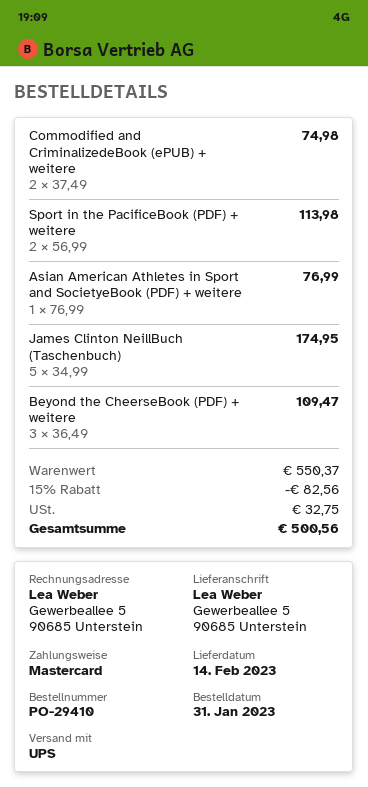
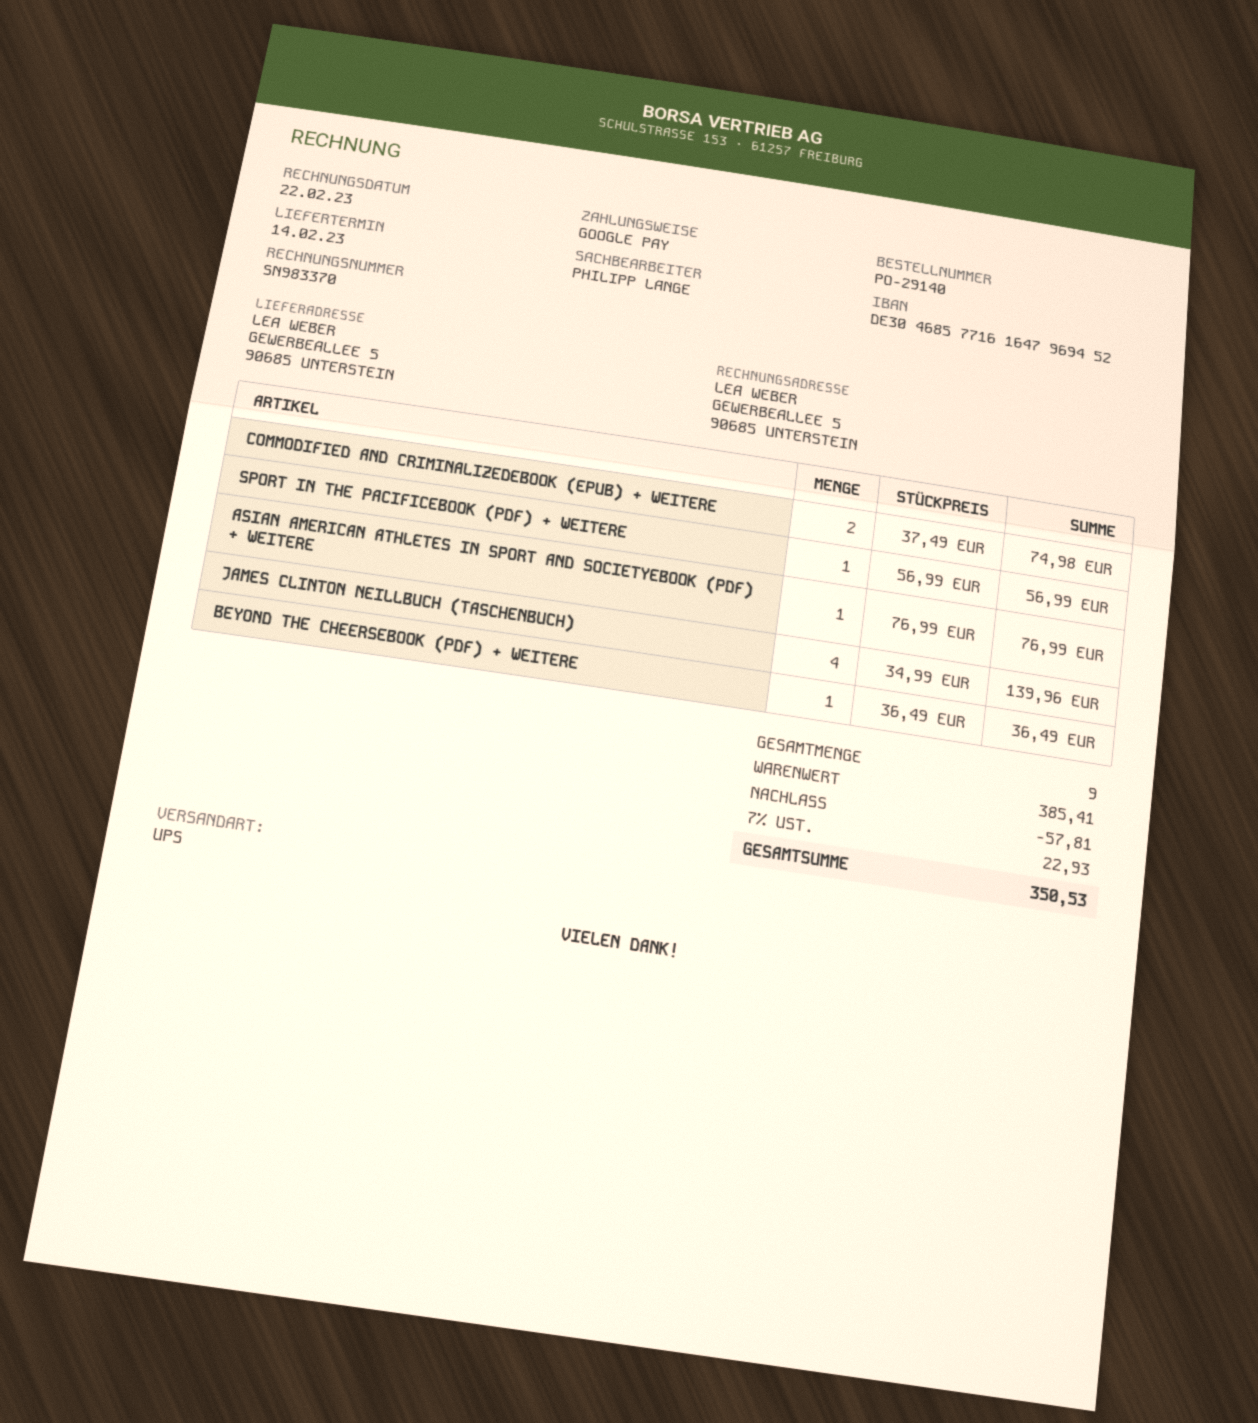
order number: PO-29410 -> PO-29140
payment method: Mastercard -> Google Pay
Sport in the PacificeBook (PDF) + weitere: 2 x 56.99 = 113.98 -> 1 x 56.99 = 56.99
James Clinton NeillBuch (Taschenbuch): 5 x 34.99 = 174.95 -> 4 x 34.99 = 139.96
Beyond the CheerseBook (PDF) + weitere: 3 x 36.49 = 109.47 -> 1 x 36.49 = 36.49
subtotal: 550.37 -> 385.41
discount: 82.56 -> 57.81
tax: 32.75 -> 22.93
total: 500.56 -> 350.53

